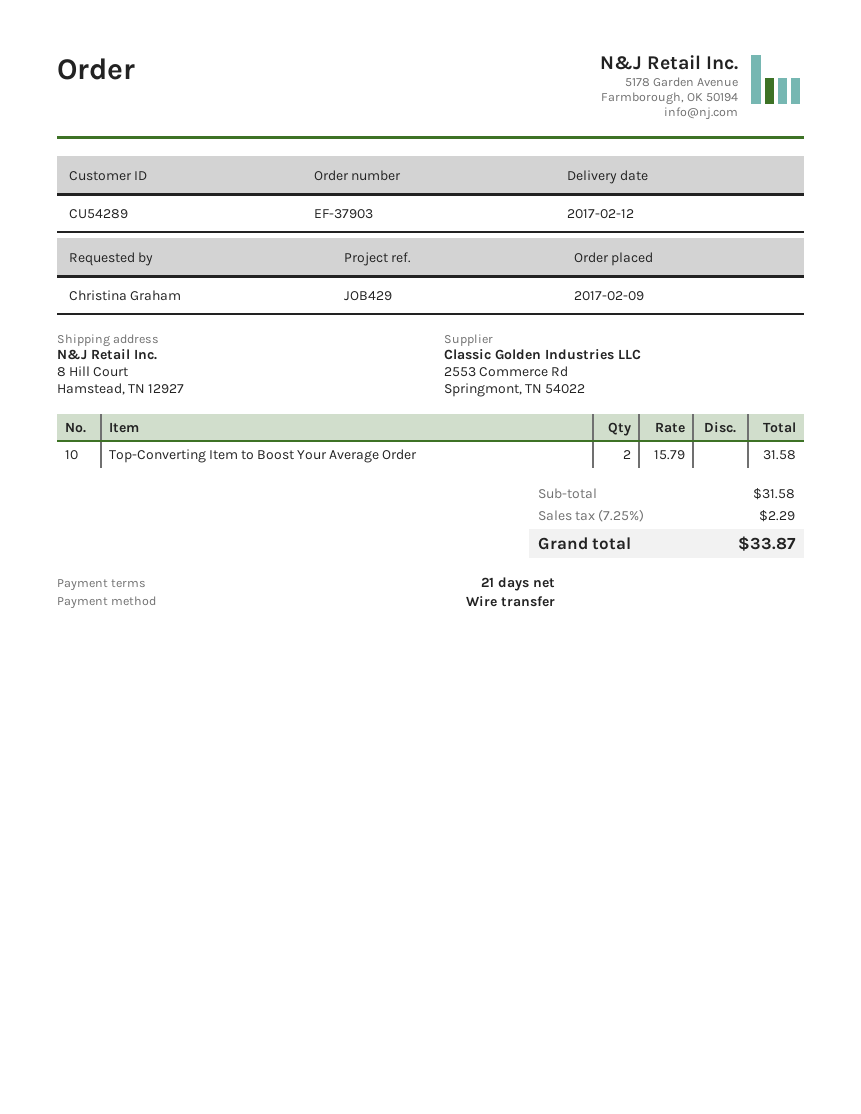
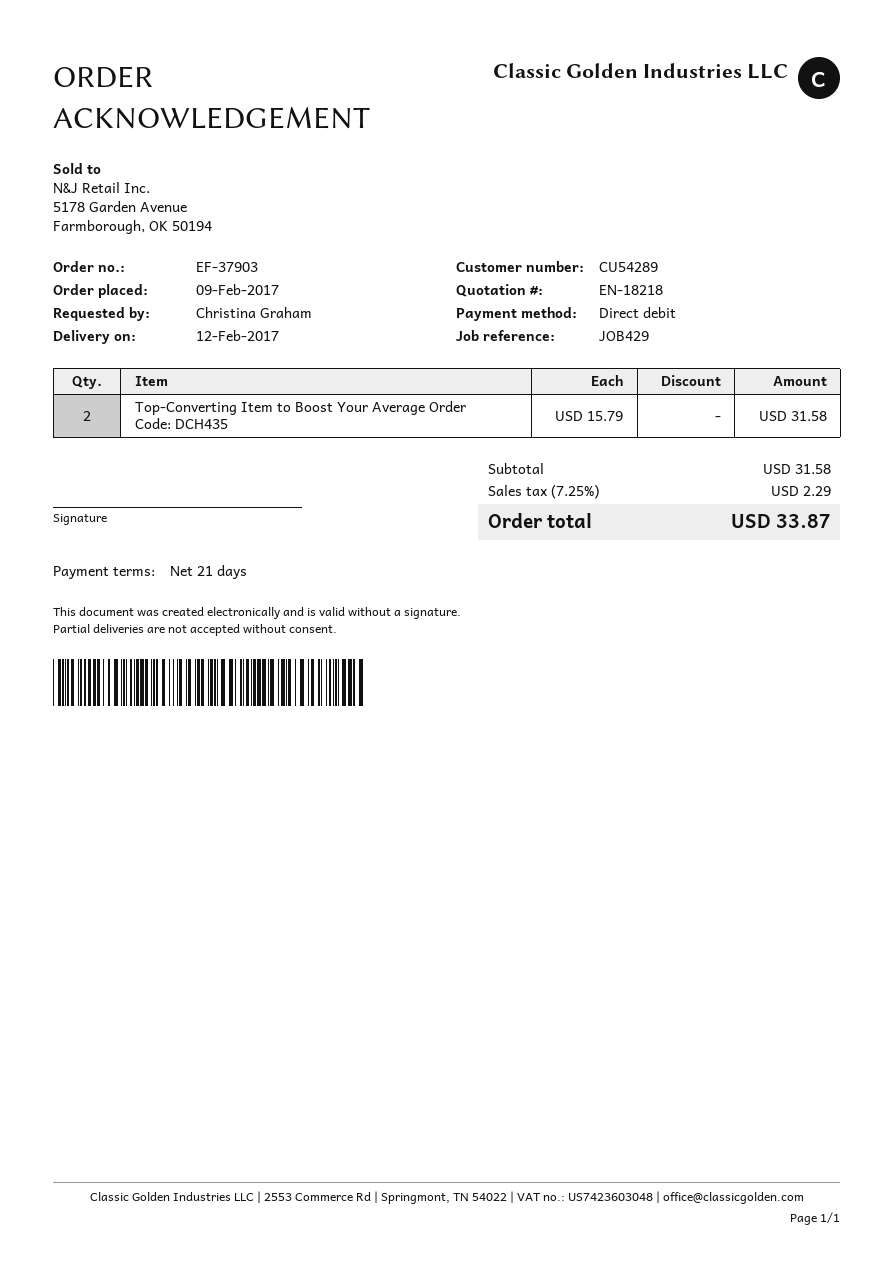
payment method: bank transfer -> direct debit

